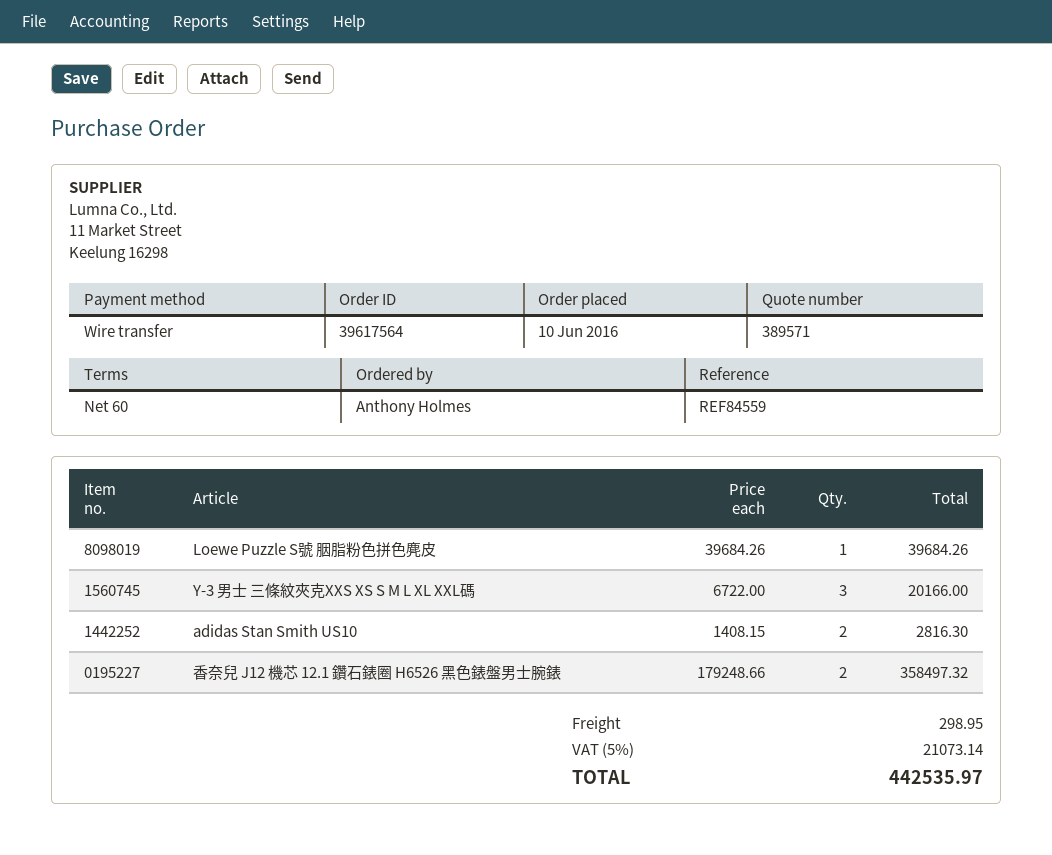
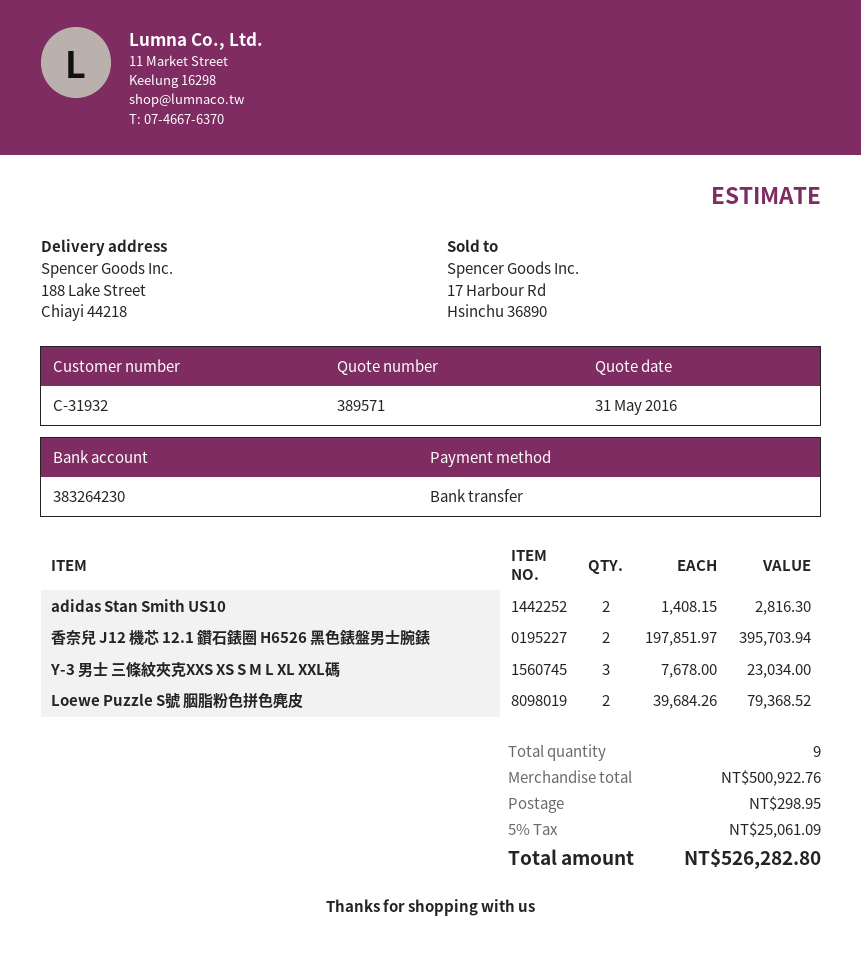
Loewe Puzzle S號 胭脂粉色拼色麂皮: 1 x 39684.26 = 39684.26 -> 2 x 39684.26 = 79368.52
Y-3 男士 三條紋夾克XXS XS S M L XL XXL碼: 3 x 6722.00 = 20166.00 -> 3 x 7678.00 = 23034.00
香奈兒 J12 機芯 12.1 鑽石錶圈 H6526 黑色錶盤男士腕錶: 2 x 179248.66 = 358497.32 -> 2 x 197851.97 = 395703.94
tax: 5% = 21073.14 -> 5% = 25061.09
total: 442535.97 -> 526282.80

